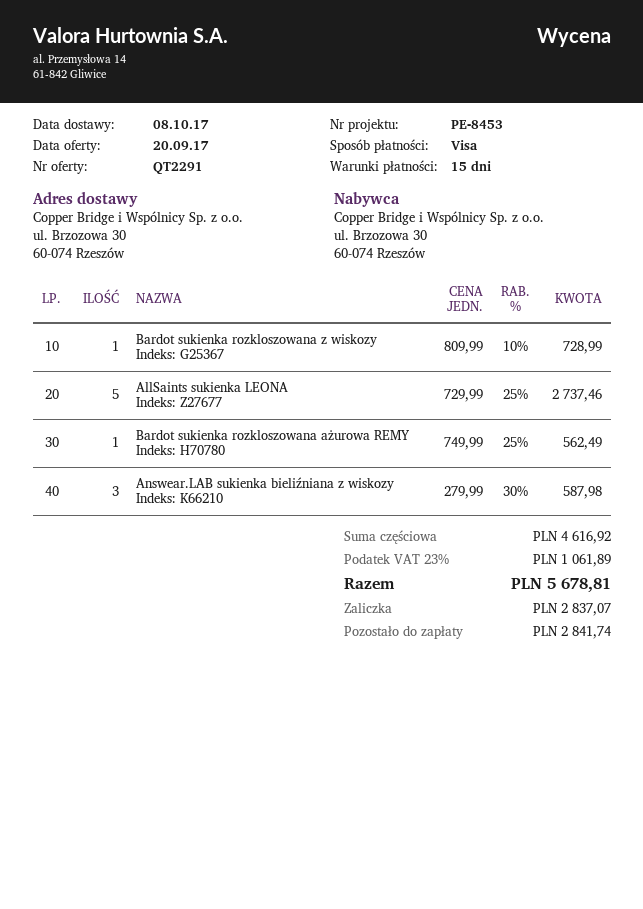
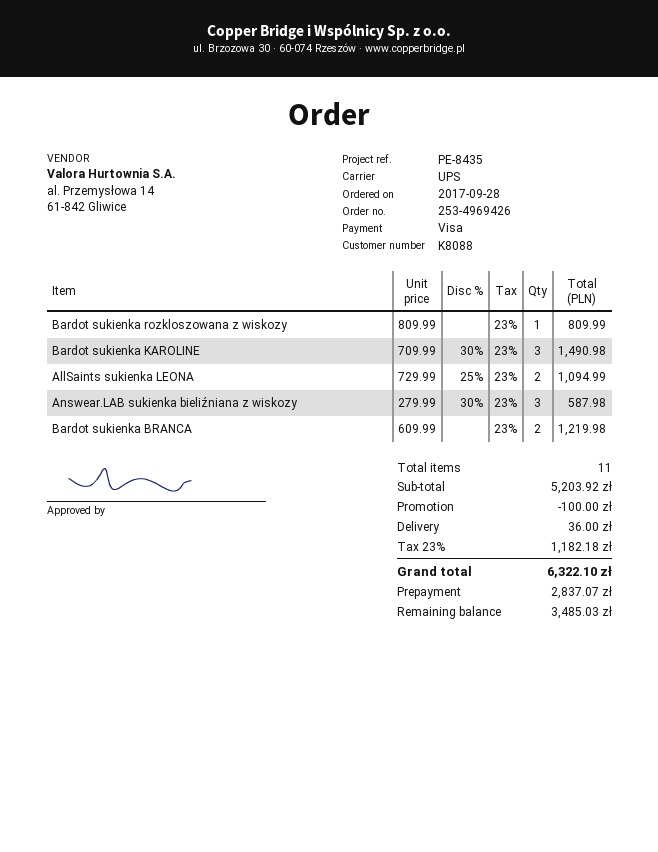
reference: PE-8453 -> PE-8435
Bardot sukienka rozkloszowana z wiskozy: 1 x 809.99 - 10% = 728.99 -> 1 x 809.99 = 809.99
AllSaints sukienka LEONA: 5 x 729.99 - 25% = 2737.46 -> 2 x 729.99 - 25% = 1094.99
Bardot sukienka rozkloszowana ażurowa REMY: 1 x 749.99 - 25% = 562.49 -> none
Bardot sukienka KAROLINE: none -> 3 x 709.99 - 30% = 1490.98
Bardot sukienka BRANCA: none -> 2 x 609.99 = 1219.98
subtotal: 4616.92 -> 5203.92
discount: none -> 100.00
shipping: none -> 36.00
tax: 23% = 1061.89 -> 23% = 1182.18
total: 5678.81 -> 6322.10
balance: 2841.74 -> 3485.03

